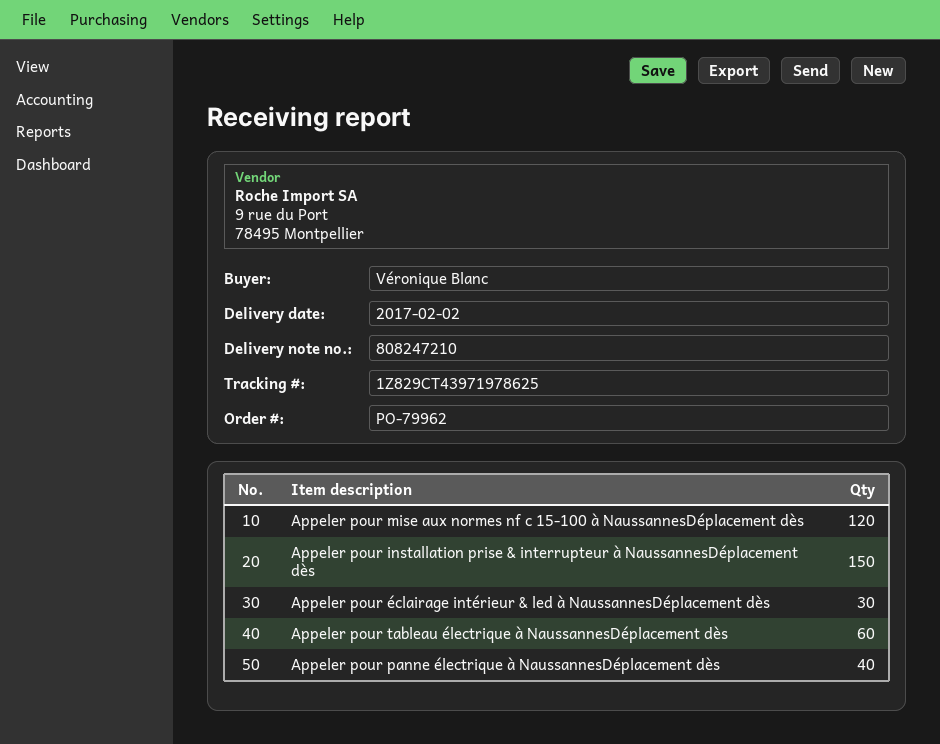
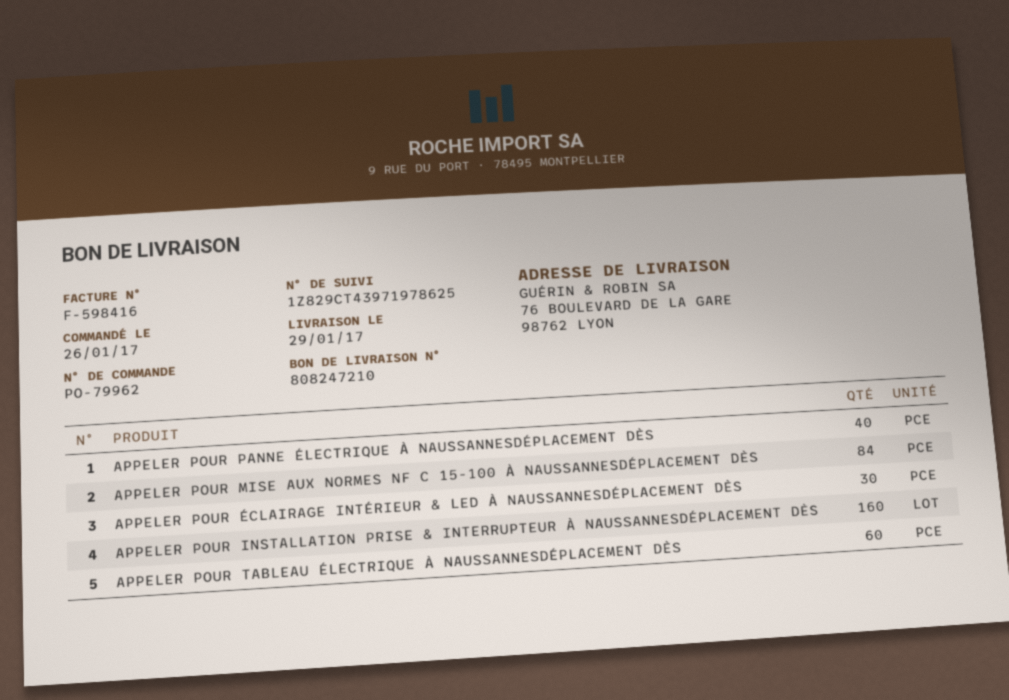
delivery date: 2017-02-02 -> 2017-01-29
Appeler pour mise aux normes nf c 15-100 à NaussannesDéplacement dès: 120 -> 84
Appeler pour installation prise & interrupteur à NaussannesDéplacement dès: 150 -> 160

